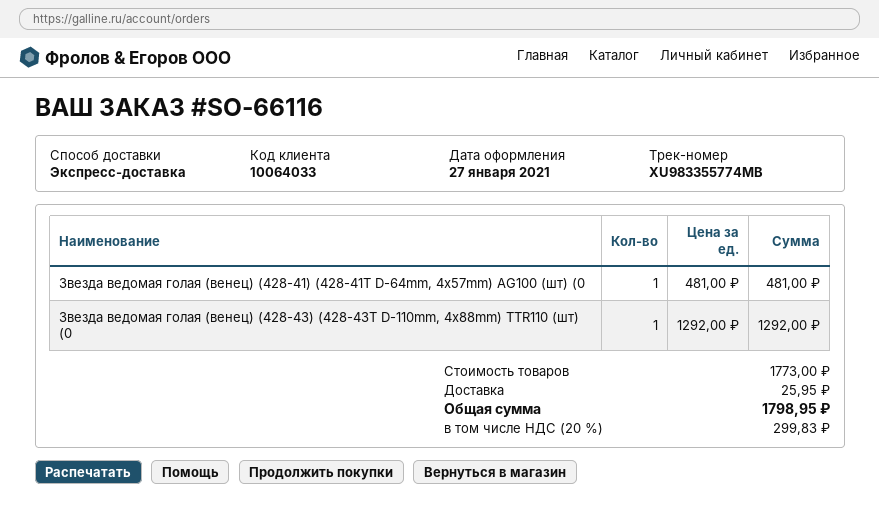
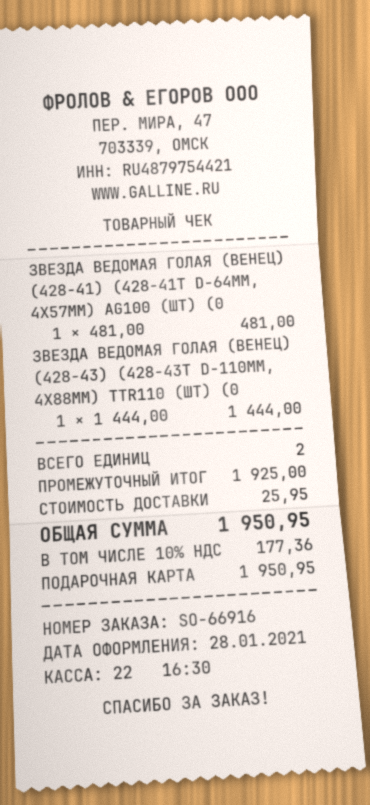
order number: SO-66116 -> SO-66916
order date: 2021-01-27 -> 2021-01-28
Звезда ведомая голая (венец) (428-43) (428-43T D-110mm, 4x88mm) TTR110 (шт) (0: 1 x 1292.00 = 1292.00 -> 1 x 1444.00 = 1444.00
subtotal: 1773.00 -> 1925.00
tax: 20% = 299.83 -> 10% = 177.36
total: 1798.95 -> 1950.95

